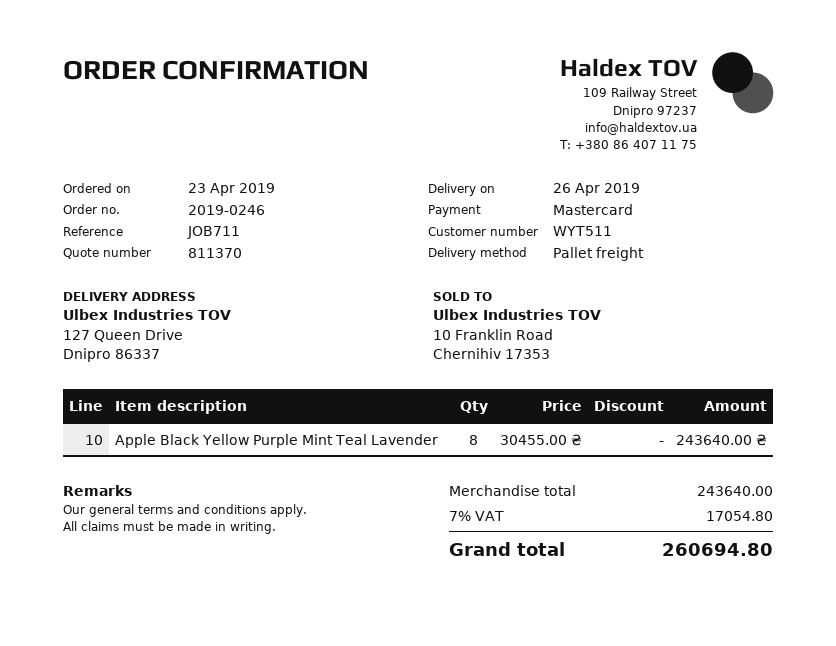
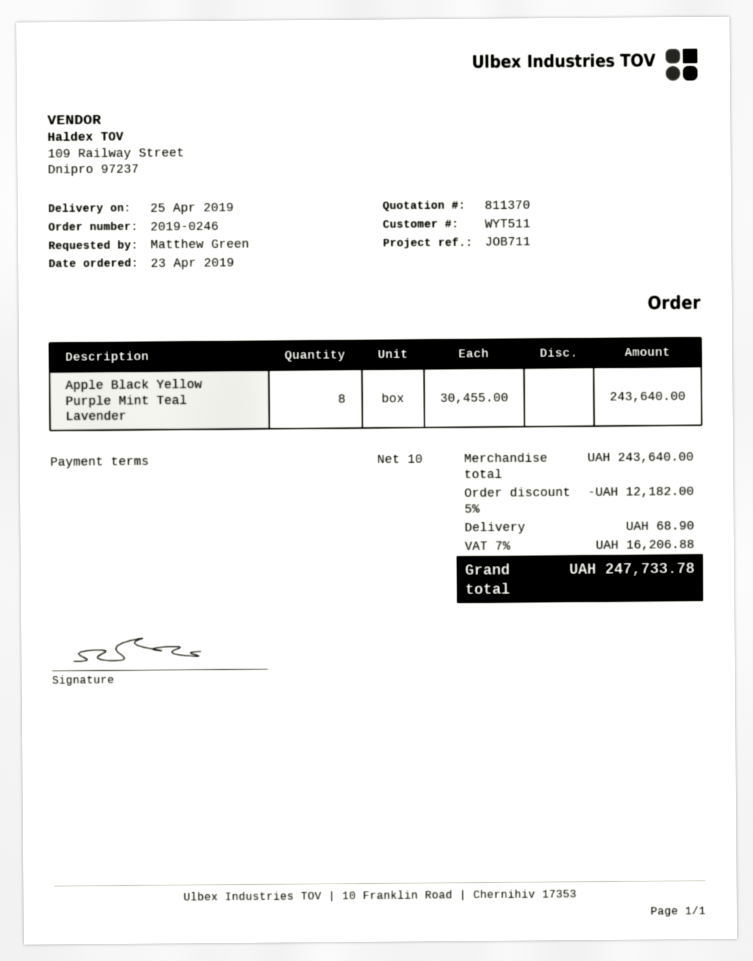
delivery date: 2019-04-26 -> 2019-04-25
discount: none -> 5% = 12182.00
shipping: none -> 68.90
tax: 7% = 17054.80 -> 7% = 16206.88
total: 260694.80 -> 247733.78

